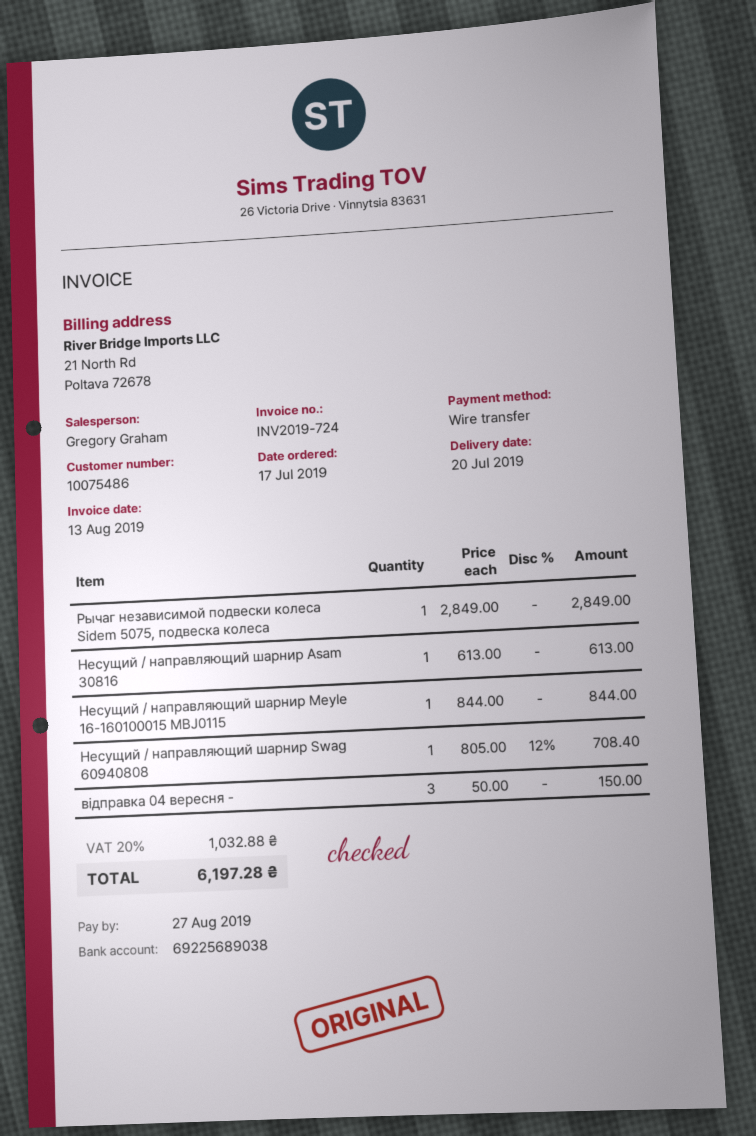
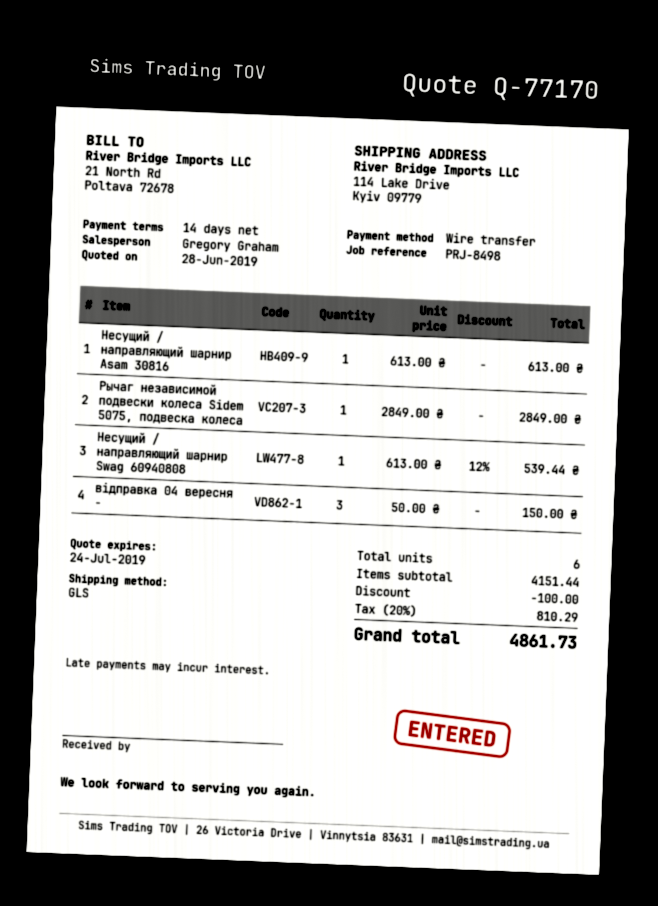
Несущий / направляющий шарнир Meyle 16-160100015 MBJ0115: 1 x 844.00 = 844.00 -> none
Несущий / направляющий шарнир Swag 60940808: 1 x 805.00 - 12% = 708.40 -> 1 x 613.00 - 12% = 539.44
discount: none -> 100.00
tax: 20% = 1032.88 -> 20% = 810.29
total: 6197.28 -> 4861.73

